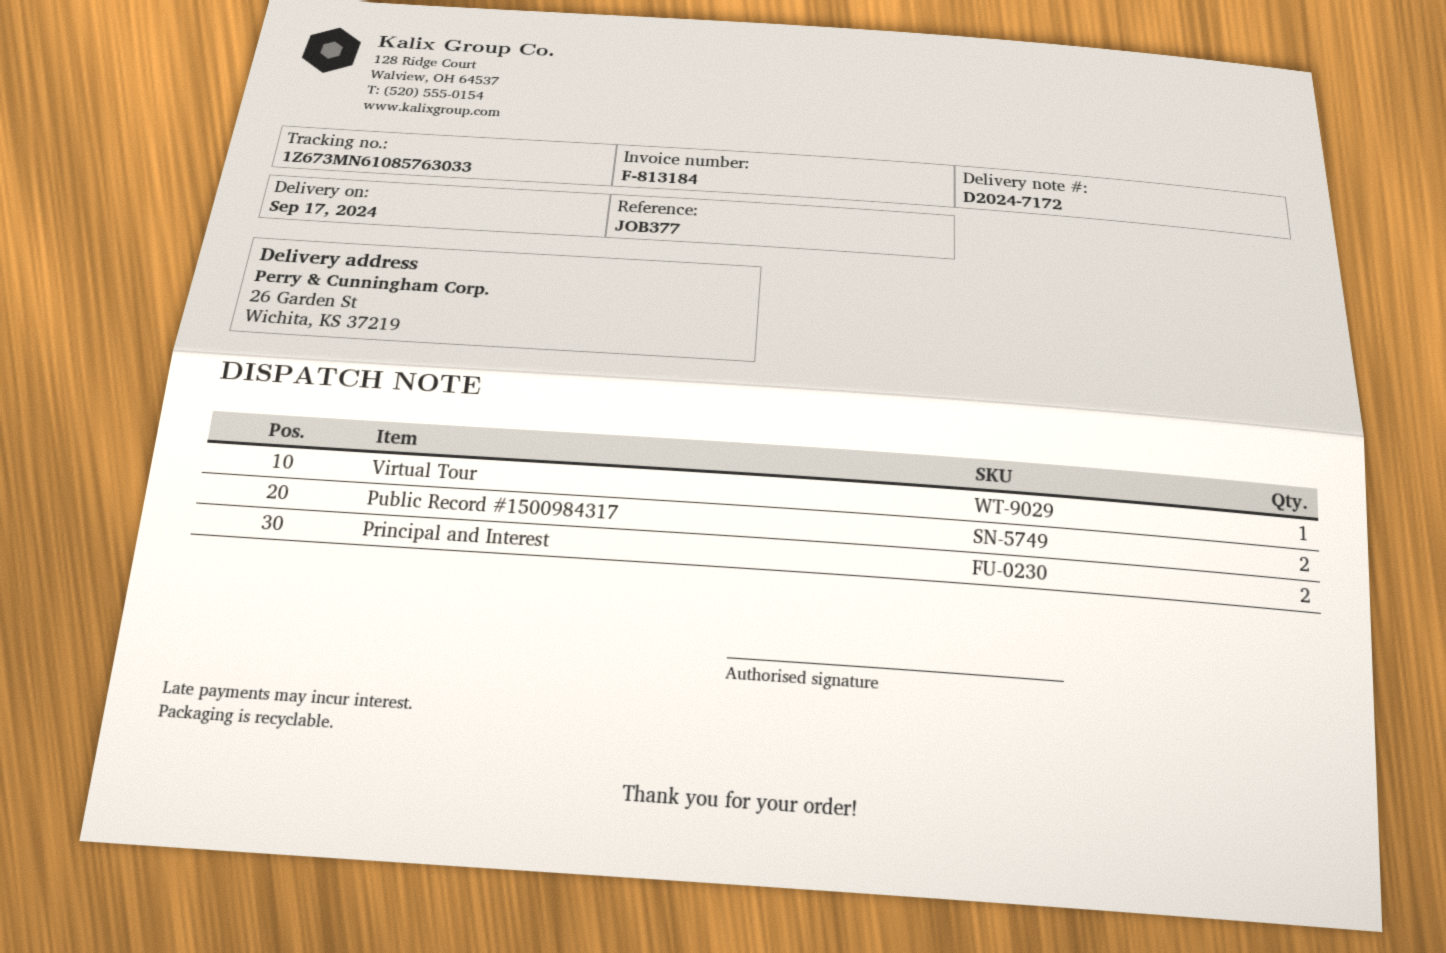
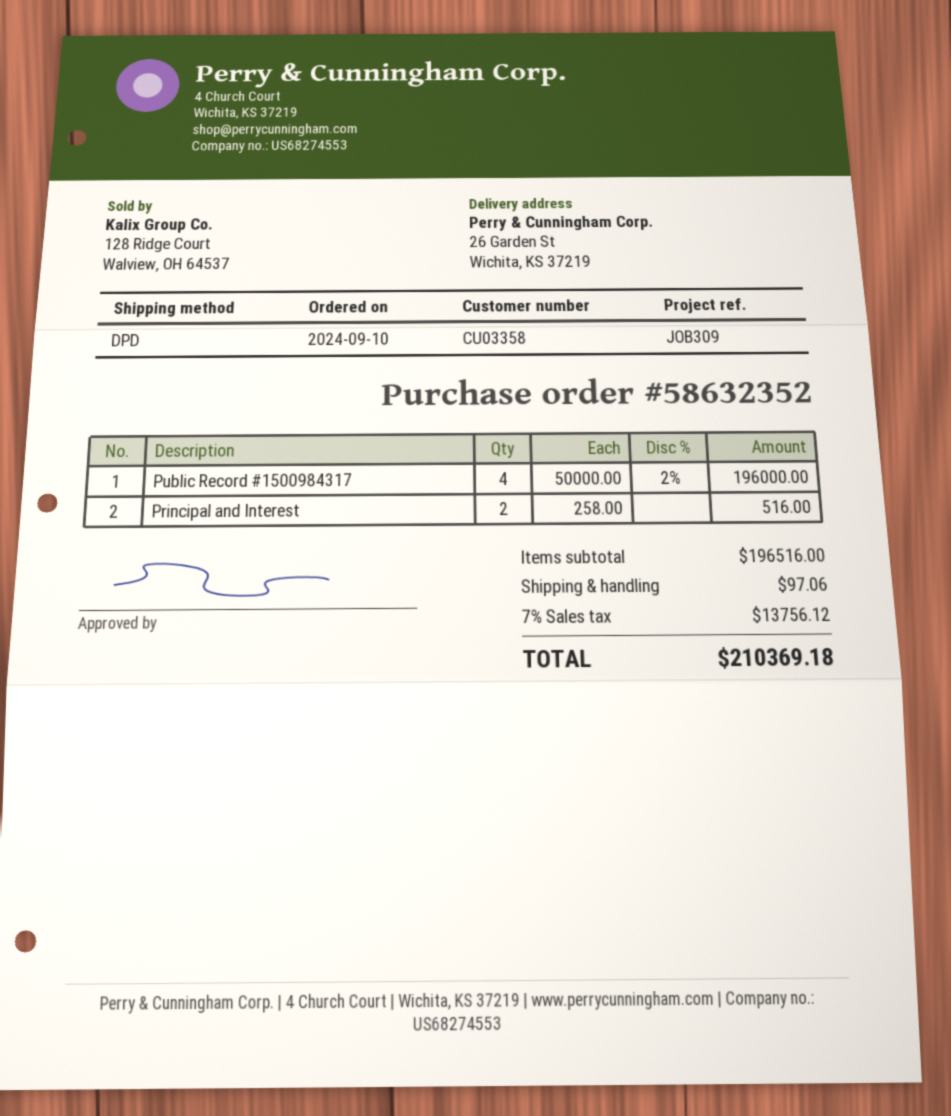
reference: JOB377 -> JOB309
Virtual Tour: 1 -> none
Public Record #1500984317: 2 -> 4

